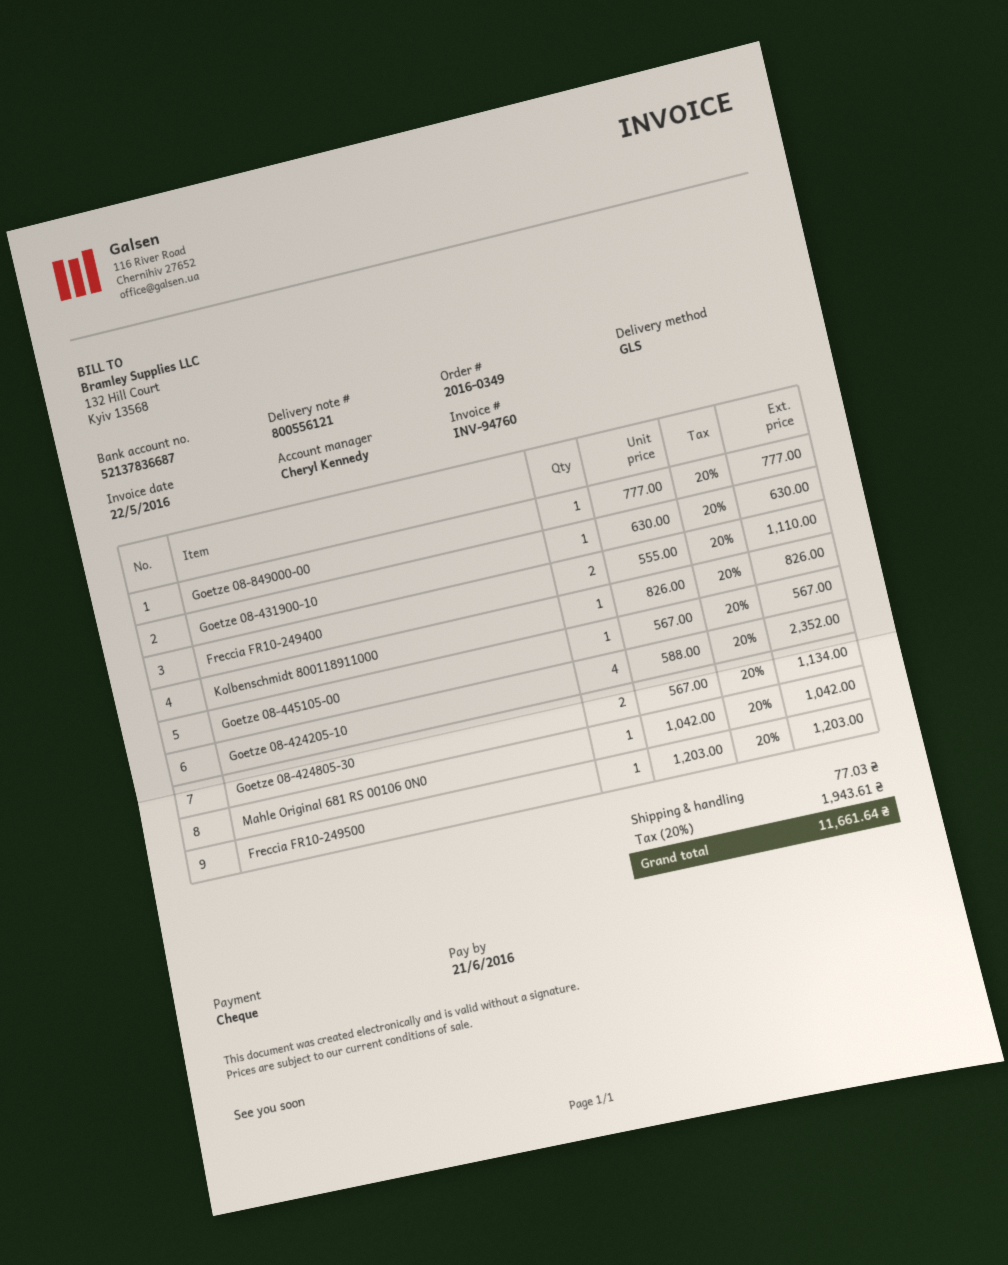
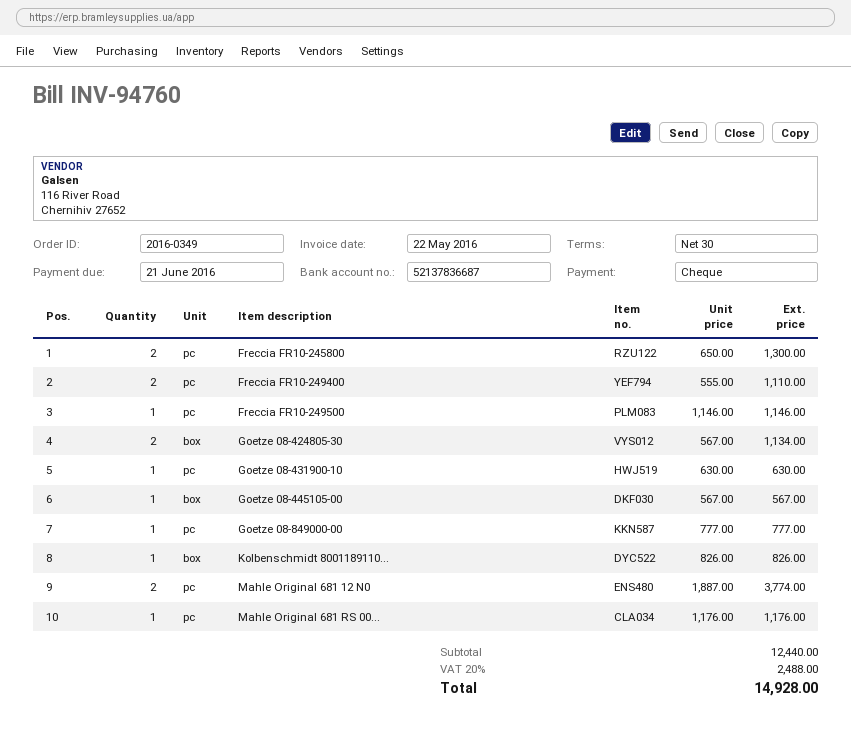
Goetze 08-424205-10: 4 x 588.00 = 2352.00 -> none
Mahle Original 681 RS 00106 0N0: 1 x 1042.00 = 1042.00 -> 1 x 1176.00 = 1176.00
Freccia FR10-249500: 1 x 1203.00 = 1203.00 -> 1 x 1146.00 = 1146.00
Freccia FR10-245800: none -> 2 x 650.00 = 1300.00
Mahle Original 681 12 N0: none -> 2 x 1887.00 = 3774.00
shipping: 77.03 -> none
tax: 20% = 1943.61 -> 20% = 2488.00
total: 11661.64 -> 14928.00

